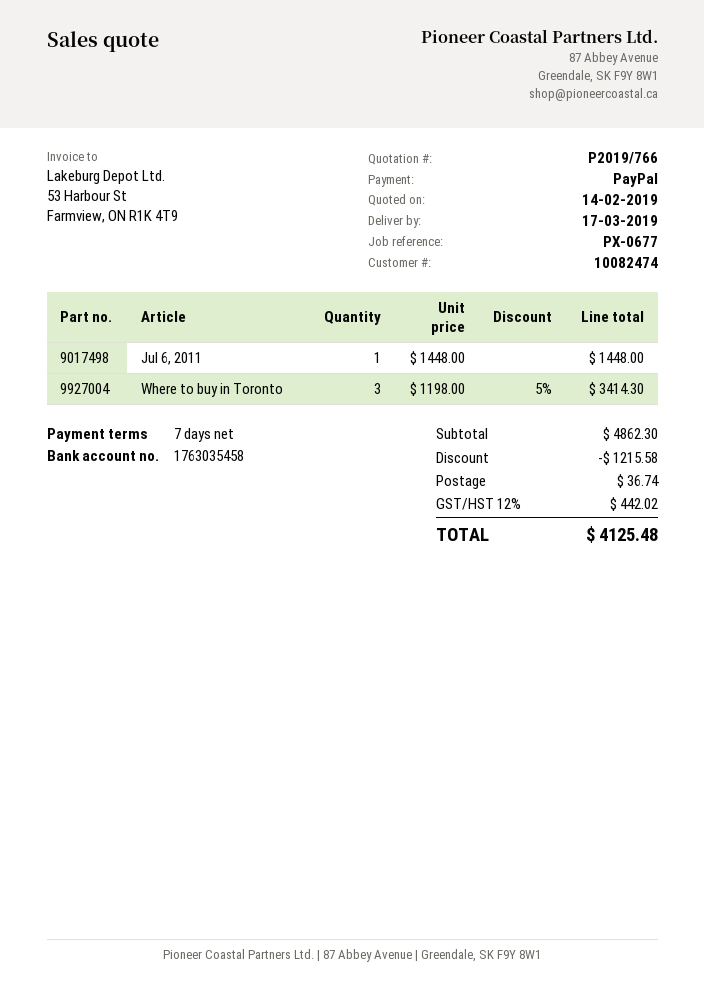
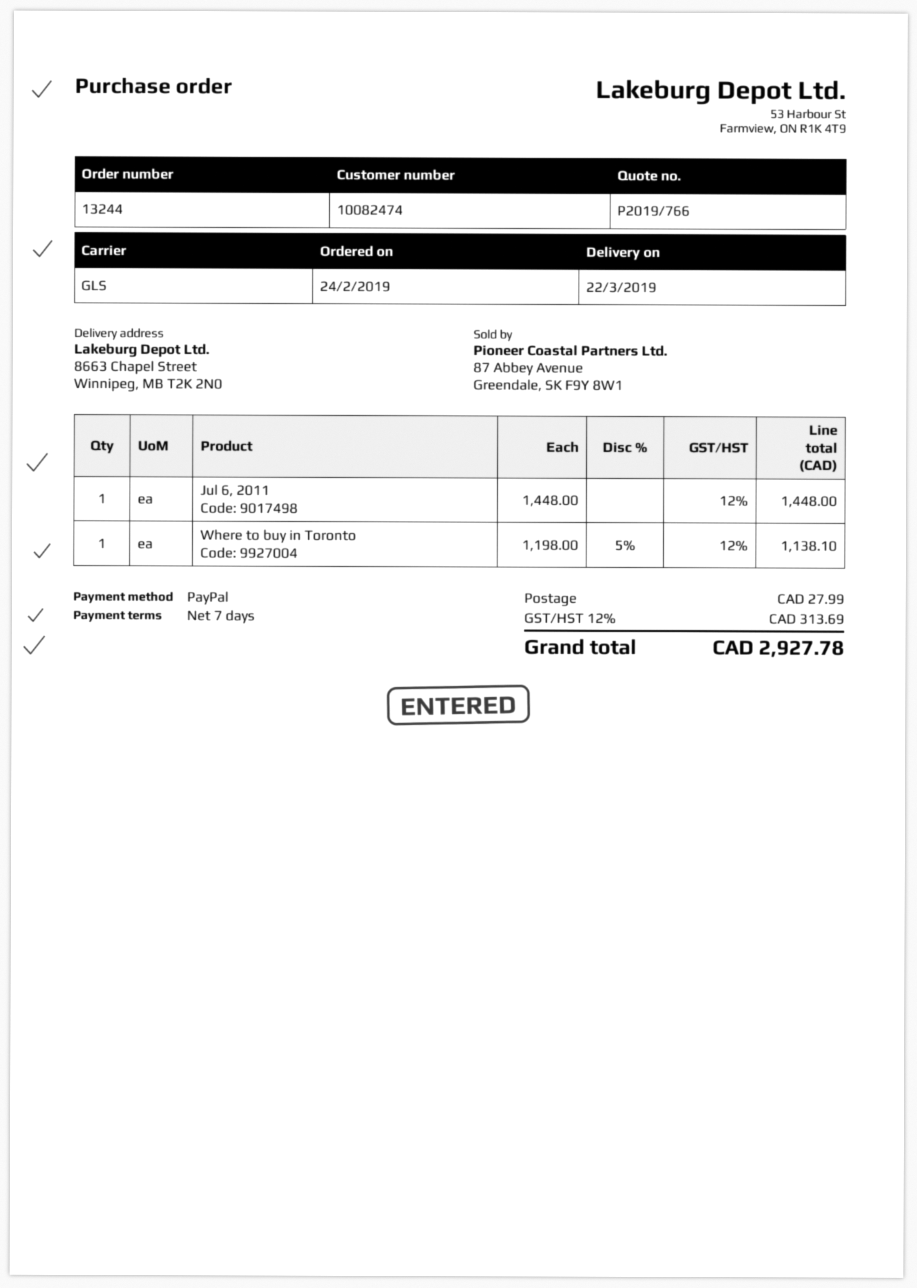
delivery date: 2019-03-17 -> 2019-03-22
Where to buy in Toronto: 3 x 1198.00 - 5% = 3414.30 -> 1 x 1198.00 - 5% = 1138.10
discount: 1215.58 -> none
shipping: 36.74 -> 27.99
tax: 12% = 442.02 -> 12% = 313.69
total: 4125.48 -> 2927.78

